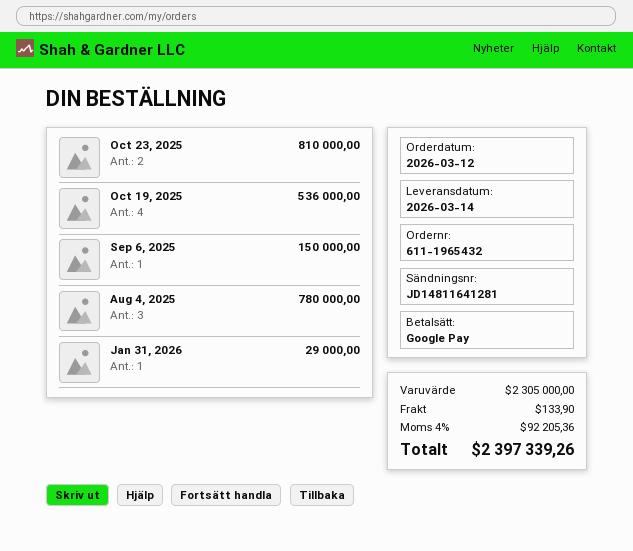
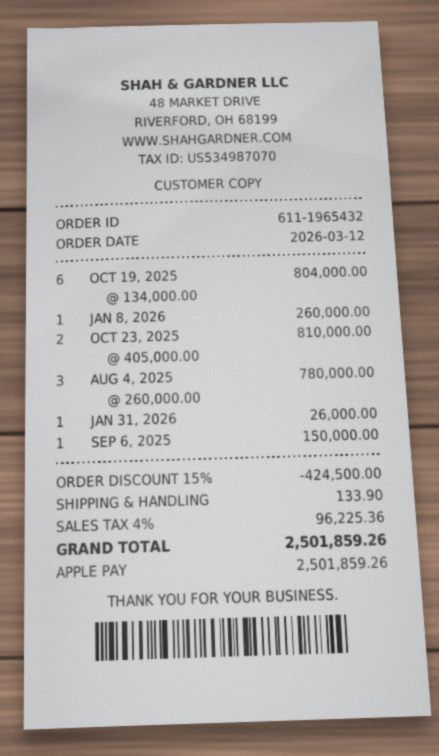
payment method: Google Pay -> Apple Pay
Oct 19, 2025: 4 for 536000.00 -> 6 for 804000.00
Jan 31, 2026: 1 for 29000.00 -> 1 for 26000.00
JAN 8, 2026: none -> 1 for 260000.00
discount: none -> 15% = 424500.00
tax: 4% = 92205.36 -> 4% = 96225.36
total: 2397339.26 -> 2501859.26

